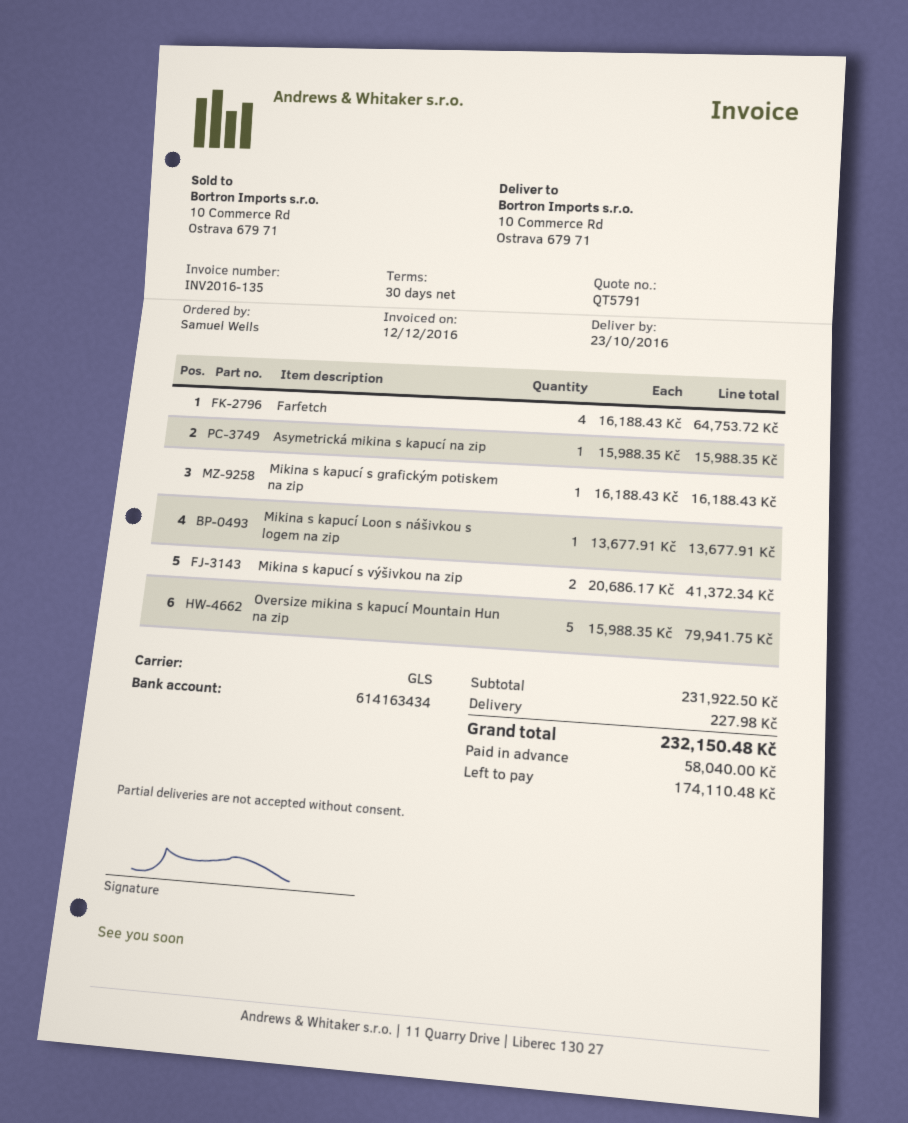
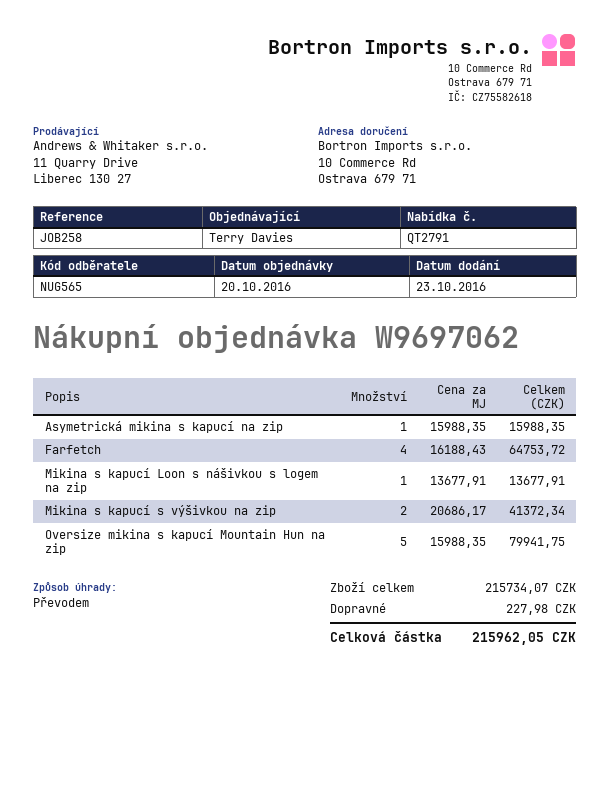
quote number: QT5791 -> QT2791
ordered by: Samuel Wells -> Terry Davies
Mikina s kapucí s grafickým potiskem na zip: 1 x 16188.43 = 16188.43 -> none
subtotal: 231922.50 -> 215734.07
total: 232150.48 -> 215962.05

